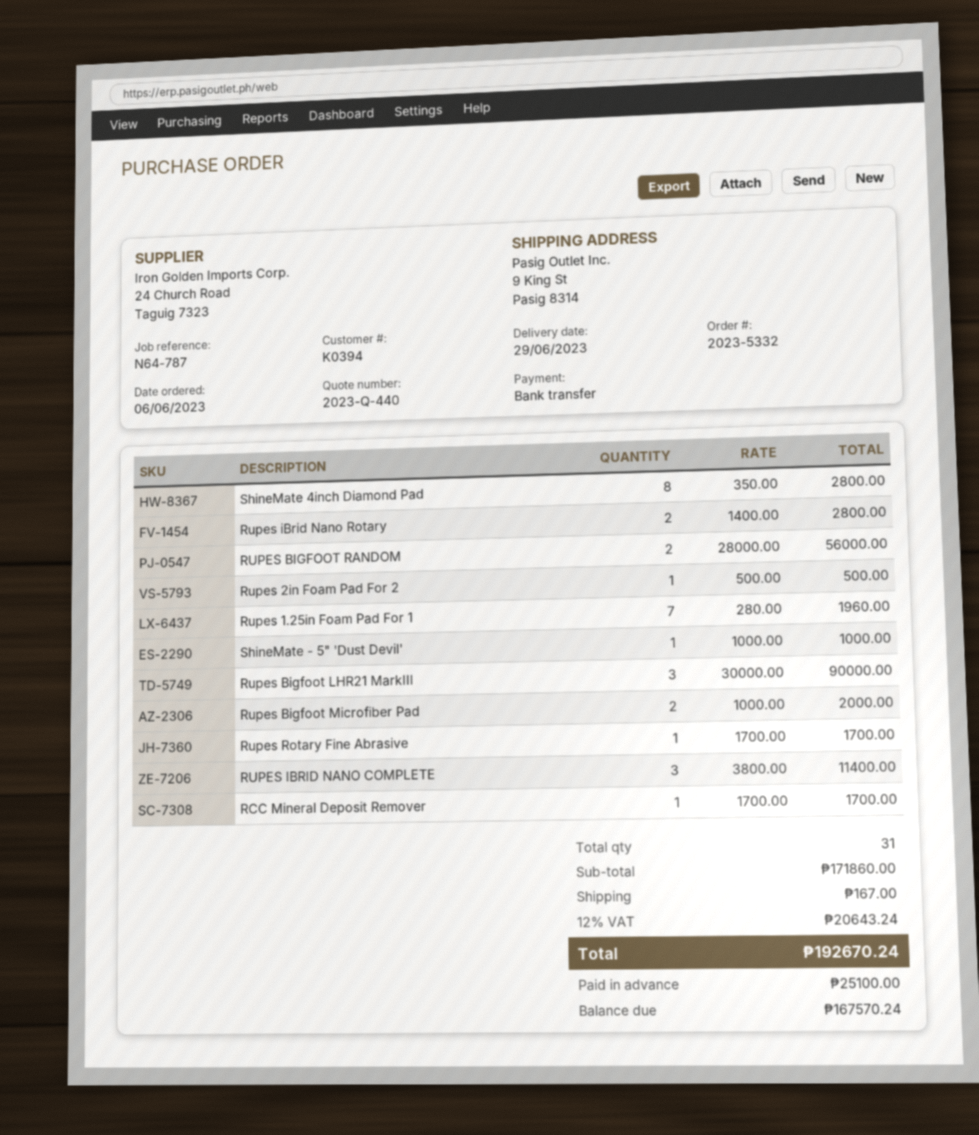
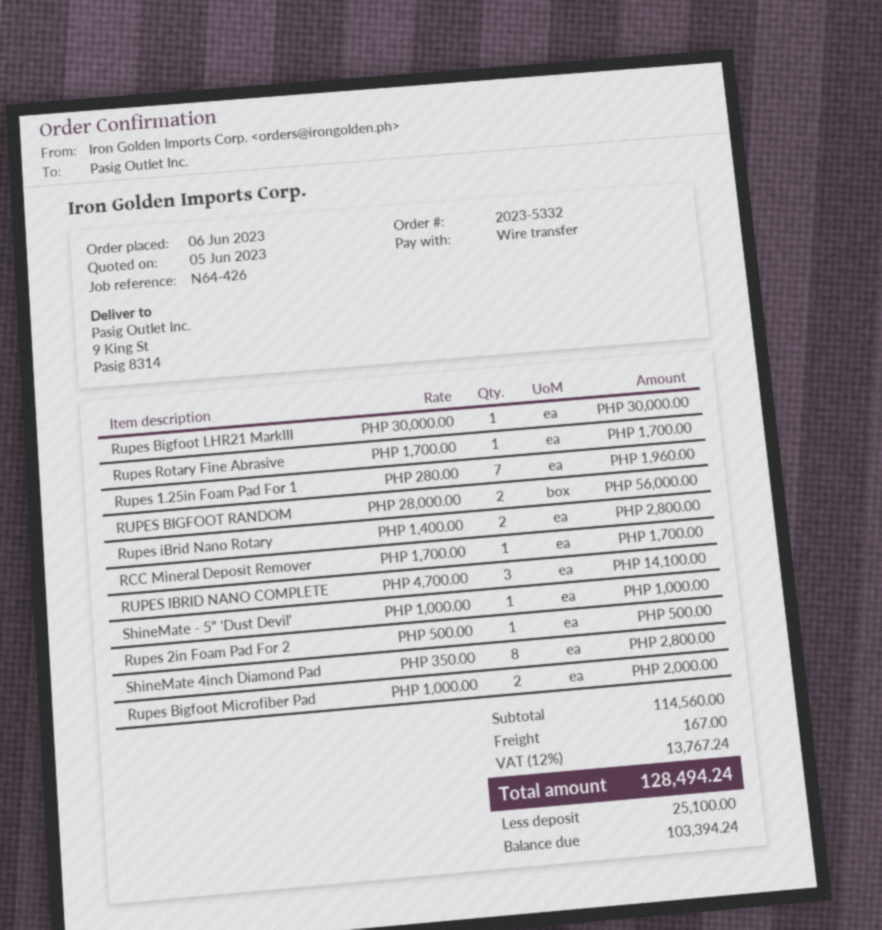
reference: N64-787 -> N64-426
Rupes Bigfoot LHR21 MarkIII: 3 x 30000.00 = 90000.00 -> 1 x 30000.00 = 30000.00
RUPES IBRID NANO COMPLETE: 3 x 3800.00 = 11400.00 -> 3 x 4700.00 = 14100.00
subtotal: 171860.00 -> 114560.00
tax: 12% = 20643.24 -> 12% = 13767.24
total: 192670.24 -> 128494.24
balance: 167570.24 -> 103394.24

